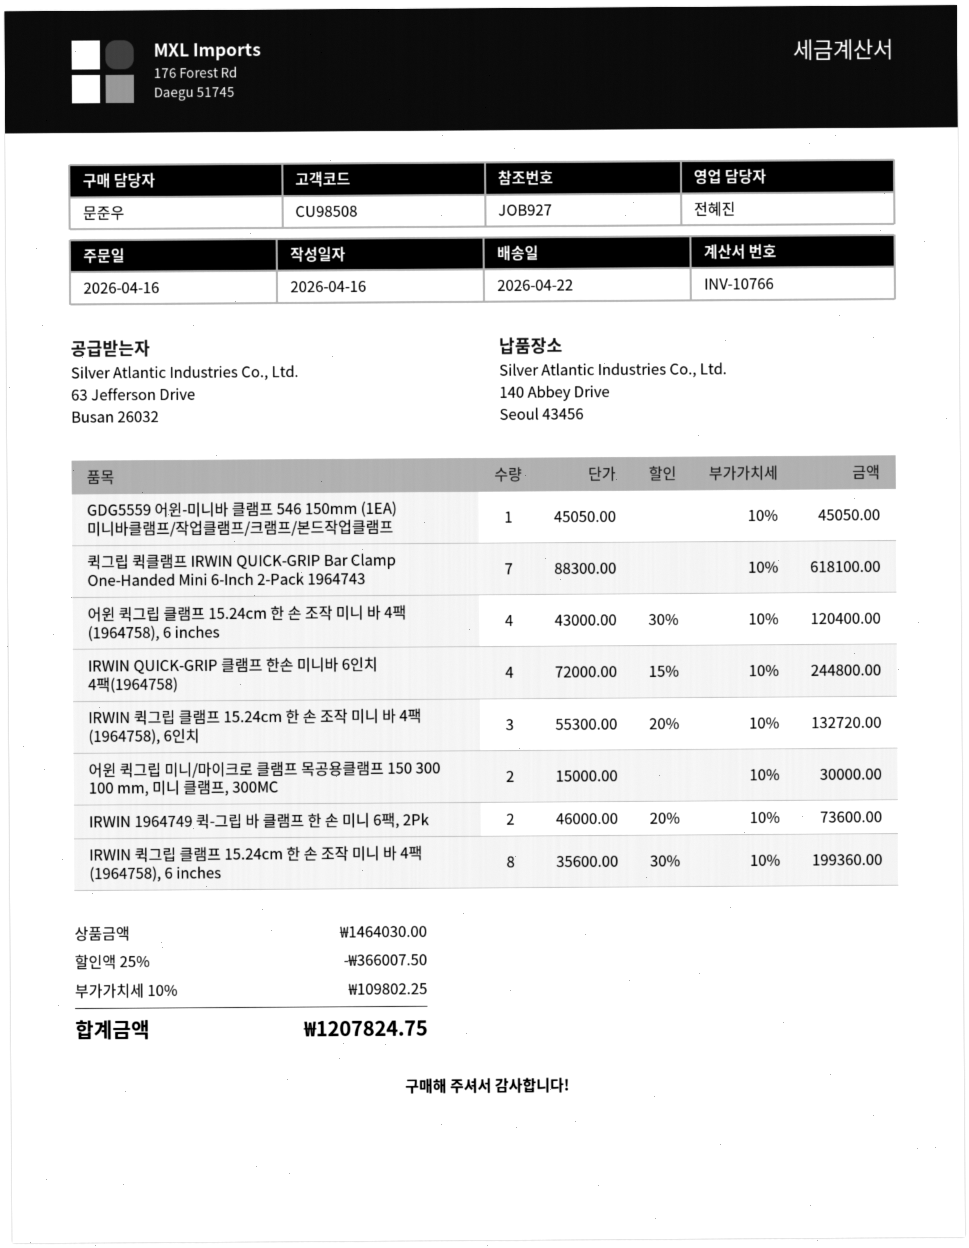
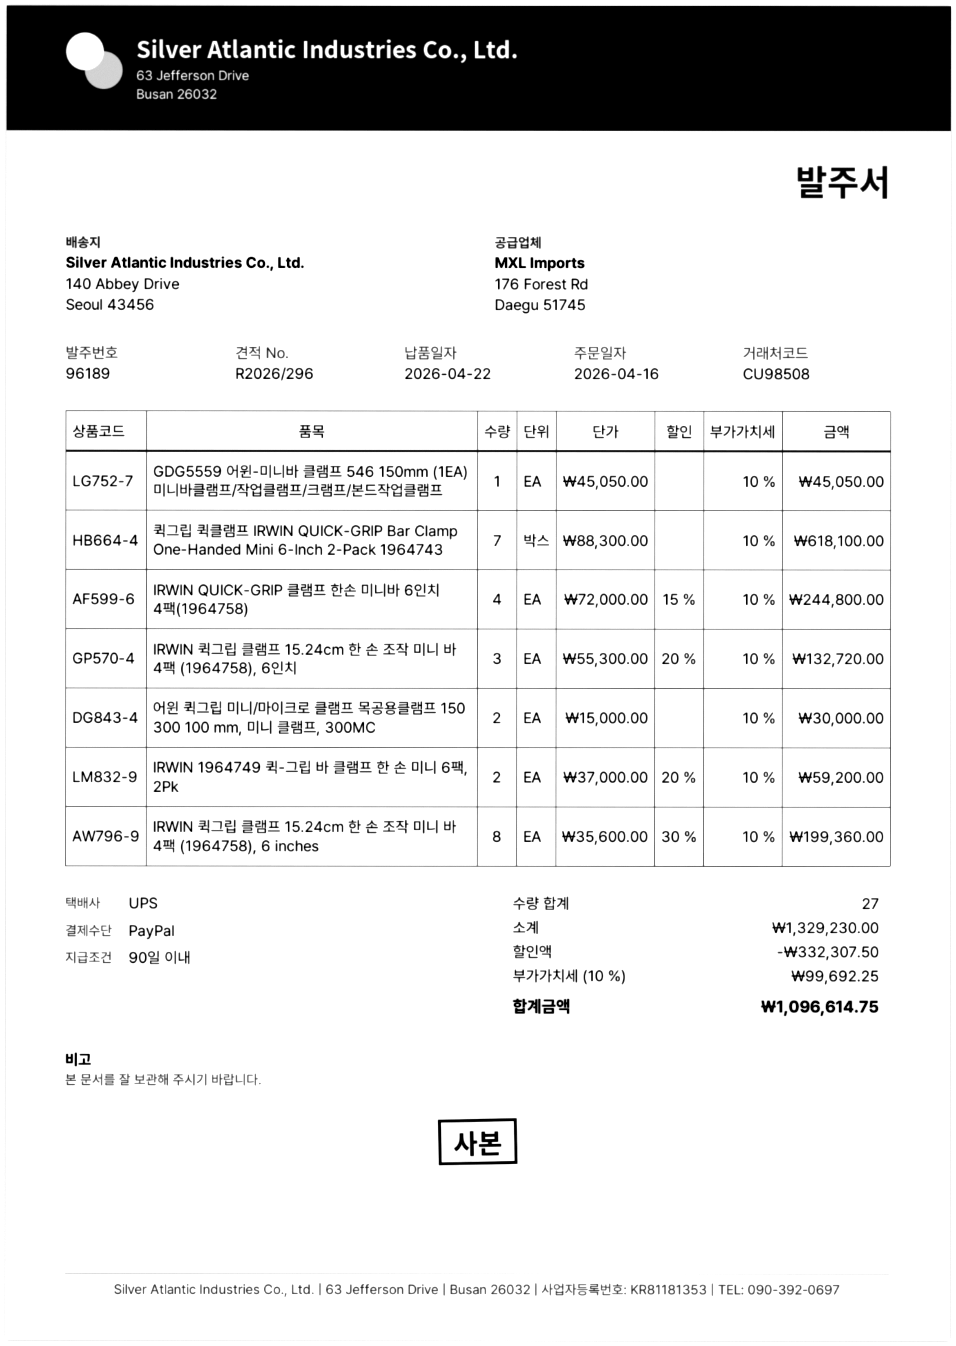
어윈 퀵그립 클램프 15.24cm 한 손 조작 미니 바 4팩 (1964758), 6 inches: 4 x 43000.00 - 30% = 120400.00 -> none
IRWIN 1964749 퀵-그립 바 클램프 한 손 미니 6팩, 2Pk: 2 x 46000.00 - 20% = 73600.00 -> 2 x 37000.00 - 20% = 59200.00
subtotal: 1464030.00 -> 1329230.00
discount: 366007.50 -> 332307.50
tax: 10% = 109802.25 -> 10% = 99692.25
total: 1207824.75 -> 1096614.75

